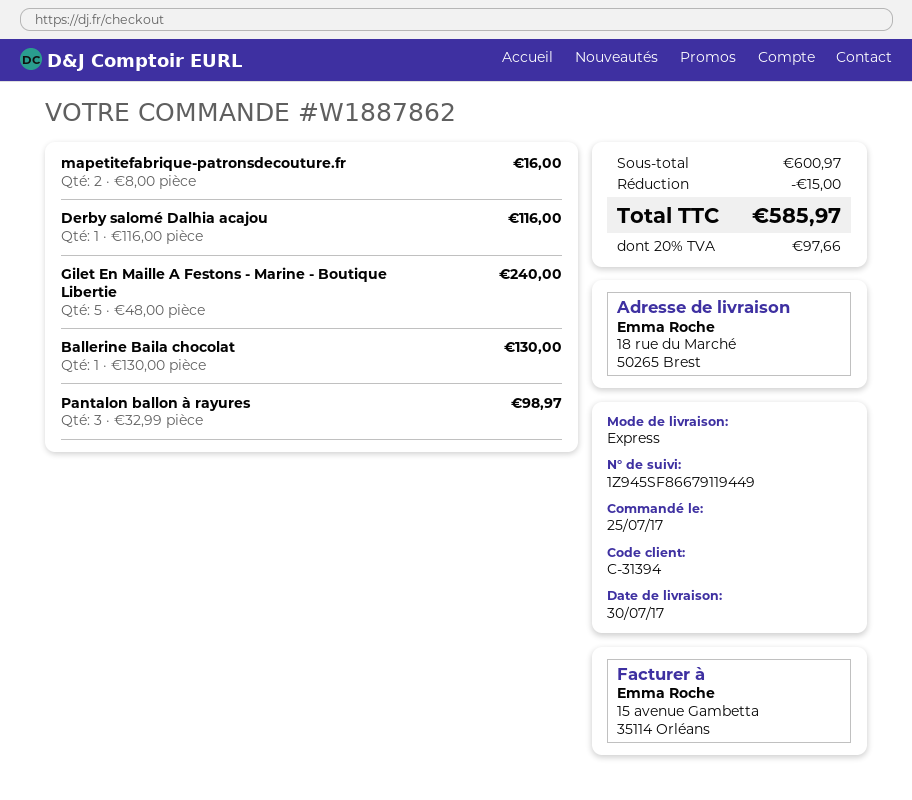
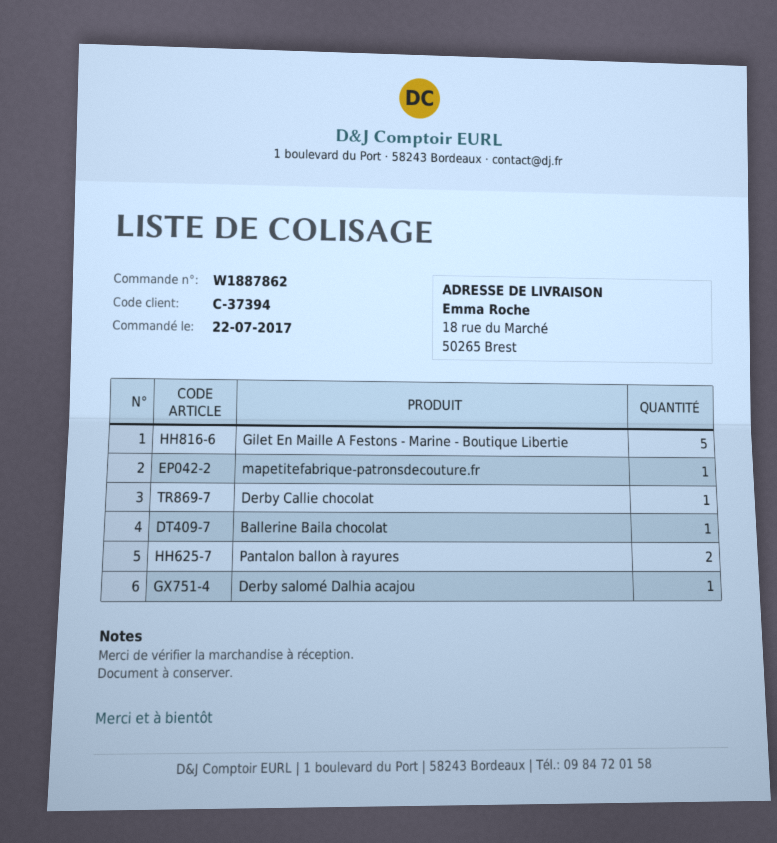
order date: 2017-07-25 -> 2017-07-22
customer number: C-31394 -> C-37394
mapetitefabrique-patronsdecouture.fr: 2 -> 1
Pantalon ballon à rayures: 3 -> 2
Derby Callie chocolat: none -> 1

